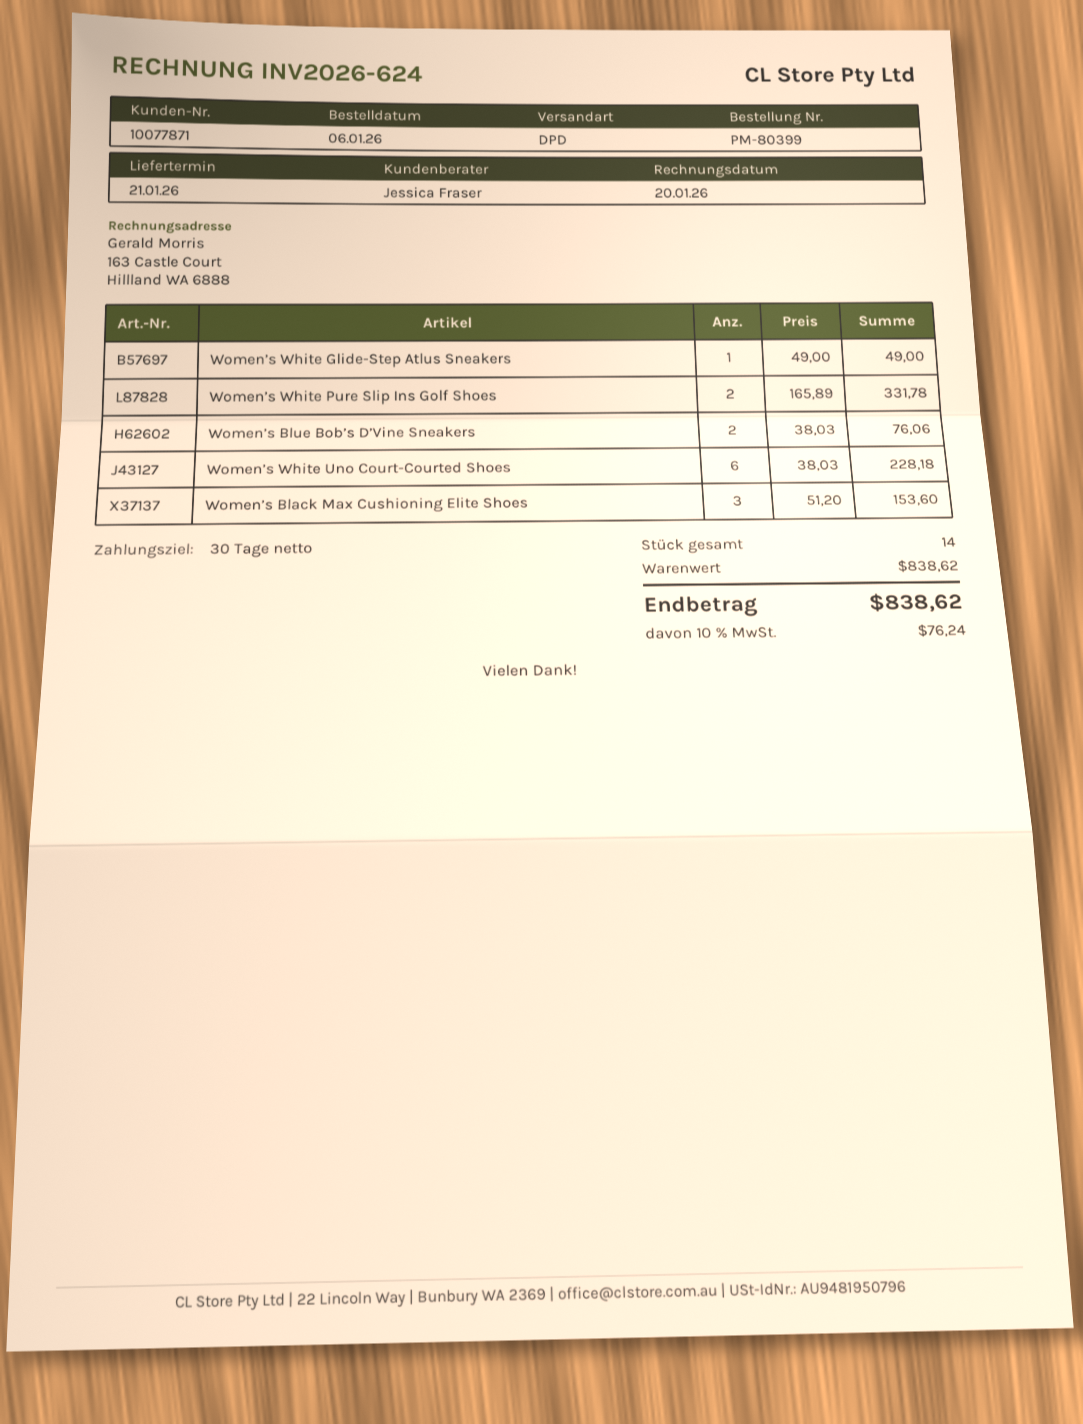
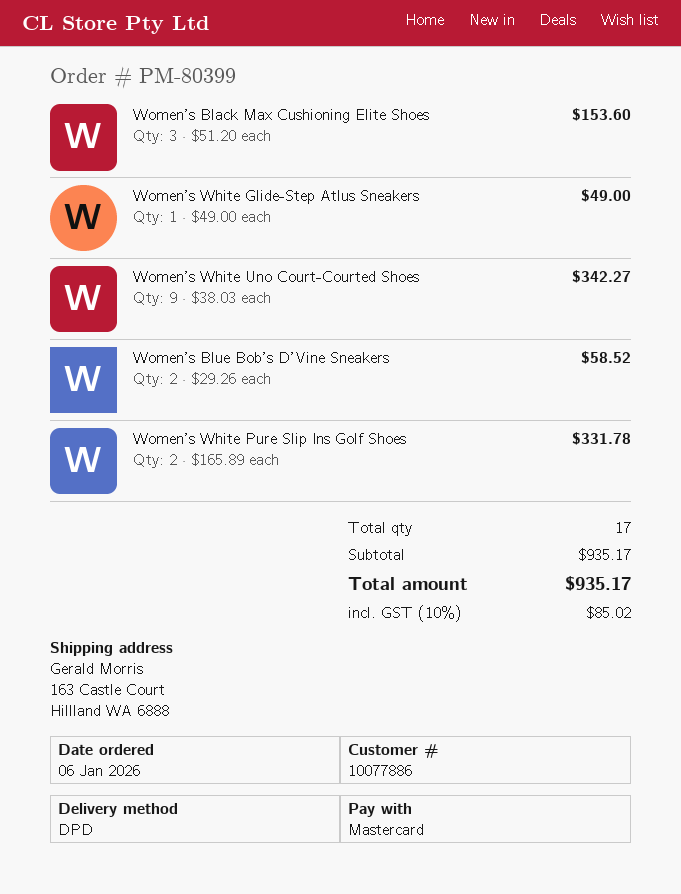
customer number: 10077871 -> 10077886
Women’s Blue Bob’s D’Vine Sneakers: 2 x 38.03 = 76.06 -> 2 x 29.26 = 58.52
Women’s White Uno Court-Courted Shoes: 6 x 38.03 = 228.18 -> 9 x 38.03 = 342.27
total quantity: 14 -> 17
subtotal: 838.62 -> 935.17
tax: 10% = 76.24 -> 10% = 85.02
total: 838.62 -> 935.17

